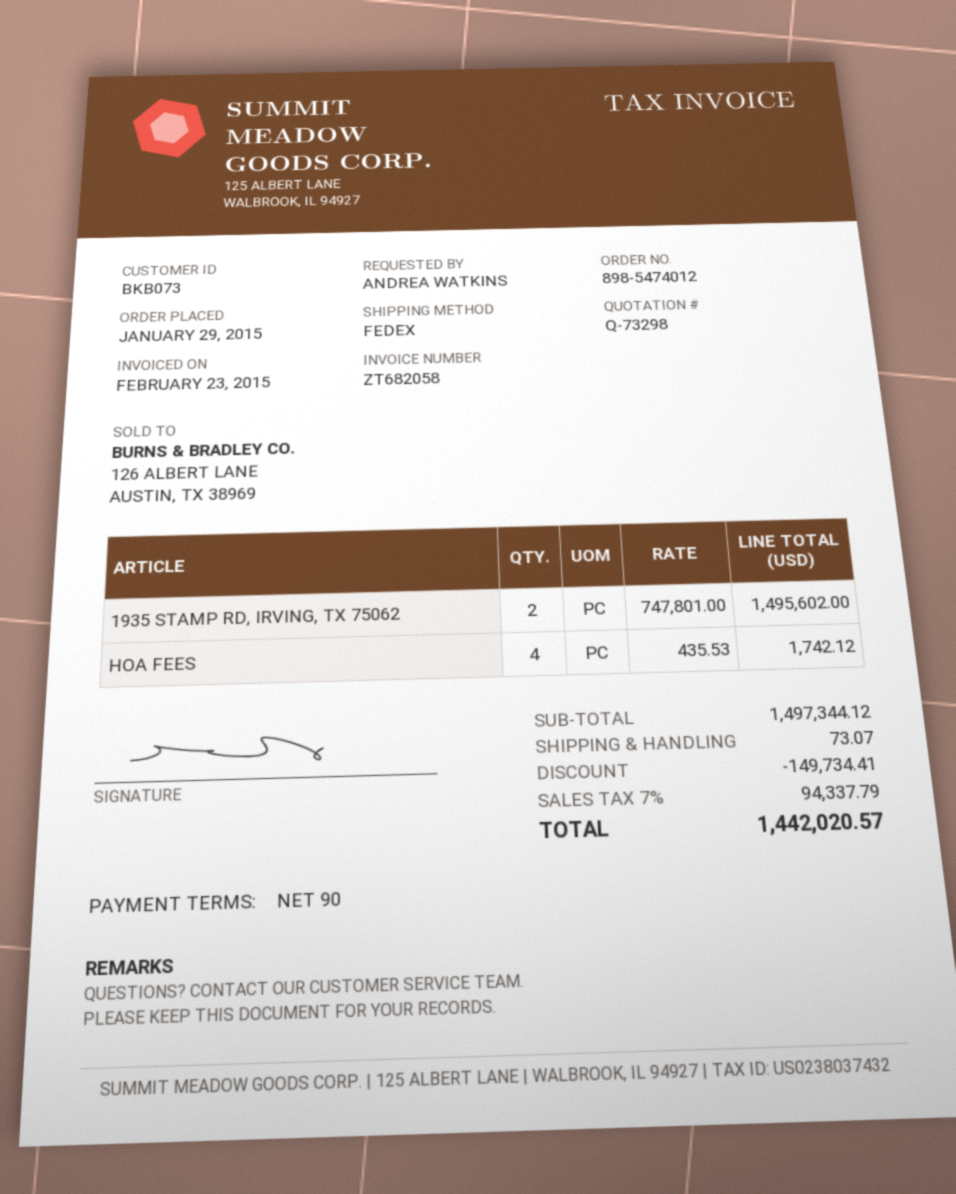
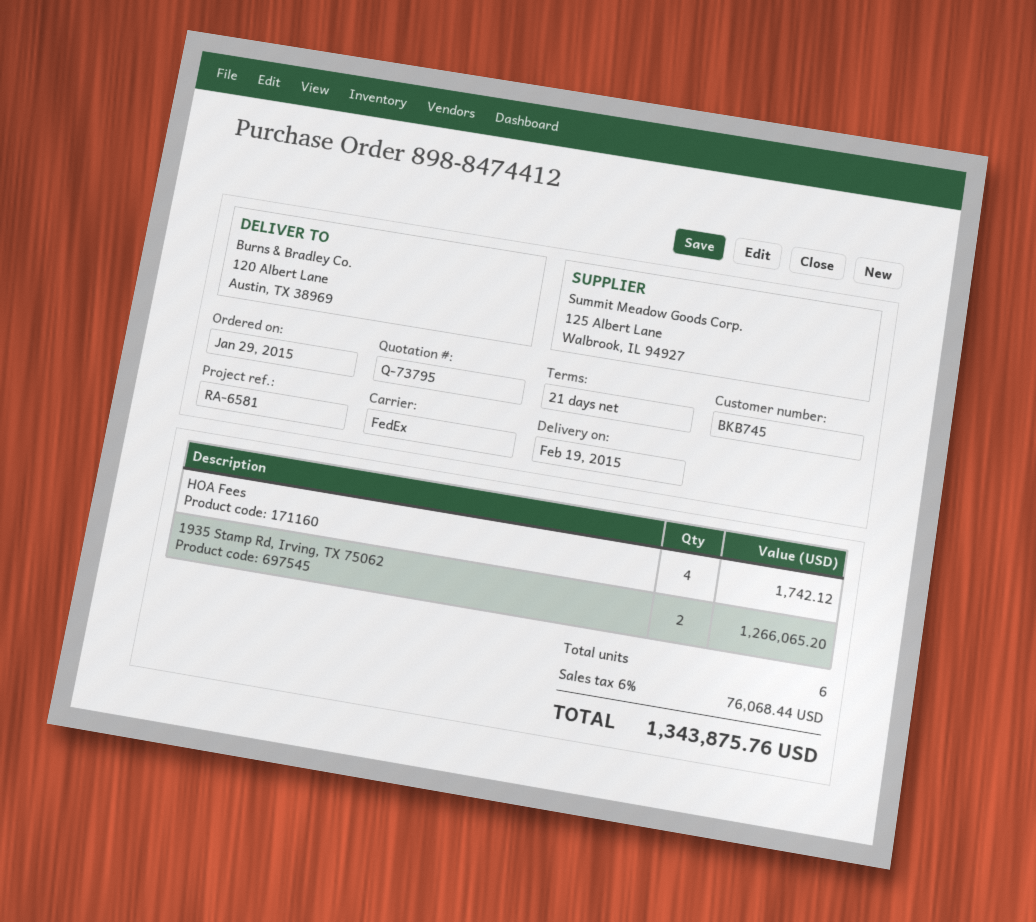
quote number: Q-73298 -> Q-73795
order number: 898-5474012 -> 898-8474412
payment terms: 90 days -> 21 days
customer number: BKB073 -> BKB745
1935 STAMP RD, IRVING, TX 75062: 2 for 1495602.00 -> 2 for 1266065.20
discount: 149734.41 -> none
shipping: 73.07 -> none
tax: 7% = 94337.79 -> 6% = 76068.44
total: 1442020.57 -> 1343875.76

